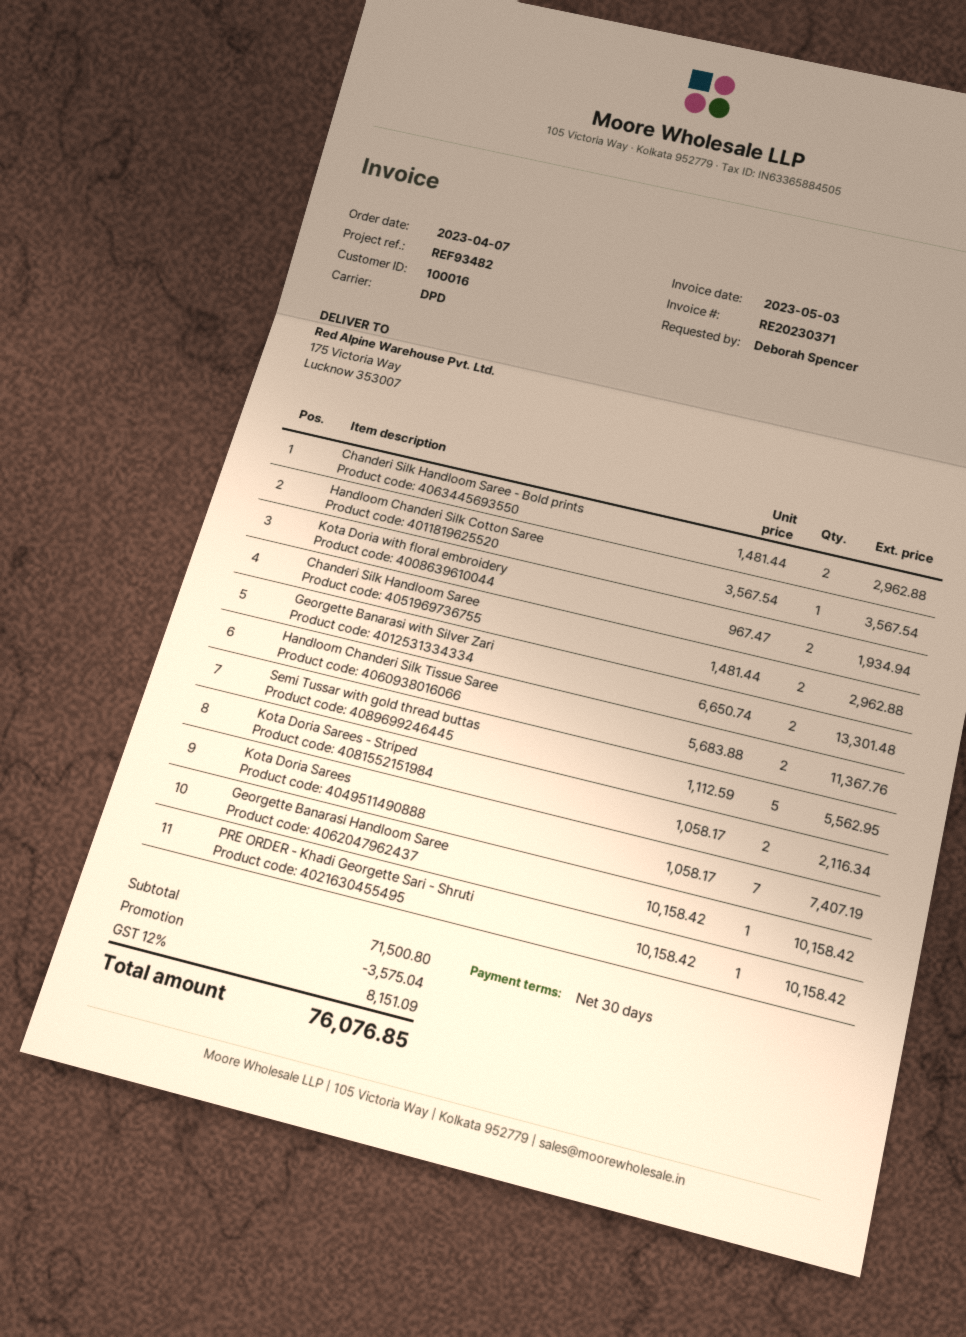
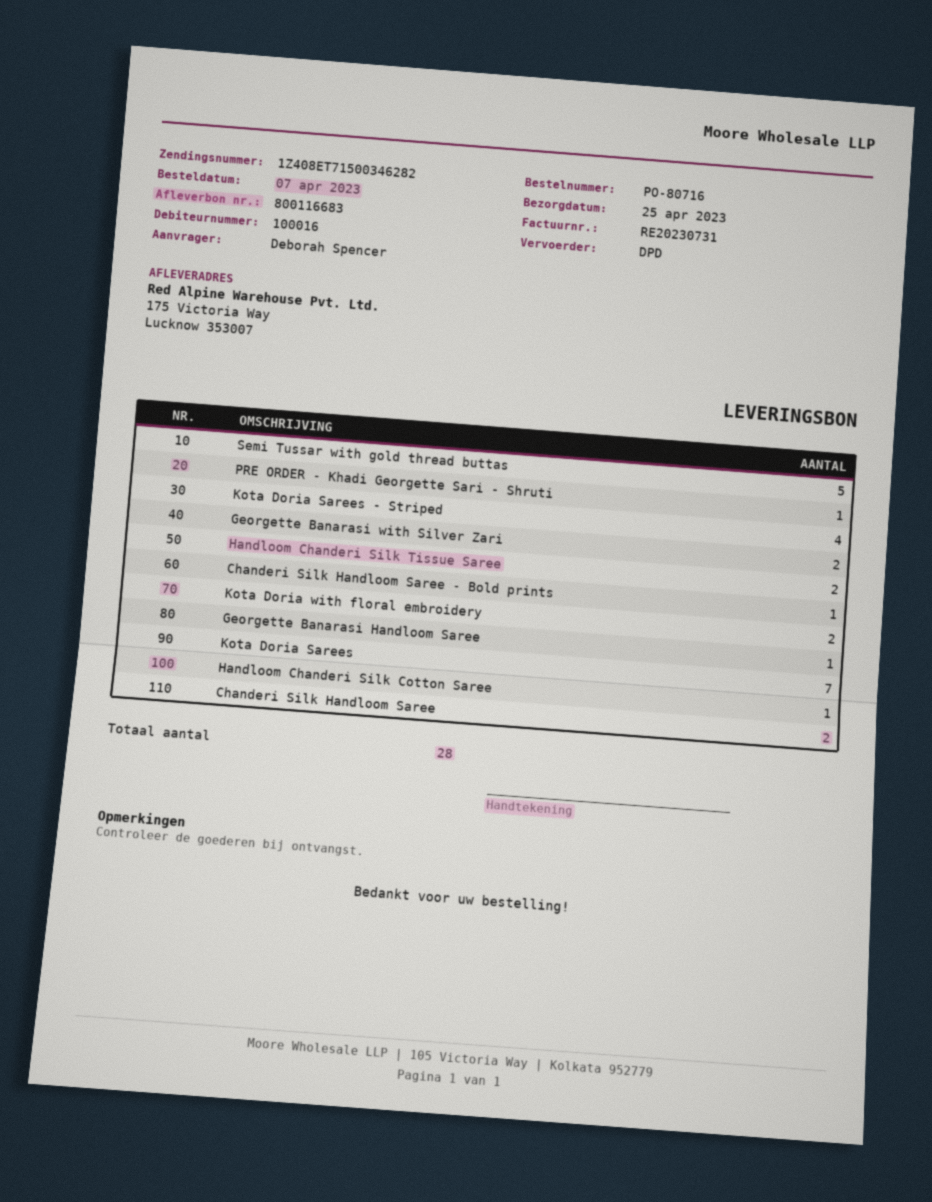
invoice number: RE20230371 -> RE20230731
Chanderi Silk Handloom Saree - Bold prints: 2 -> 1
Kota Doria Sarees - Striped: 2 -> 4

